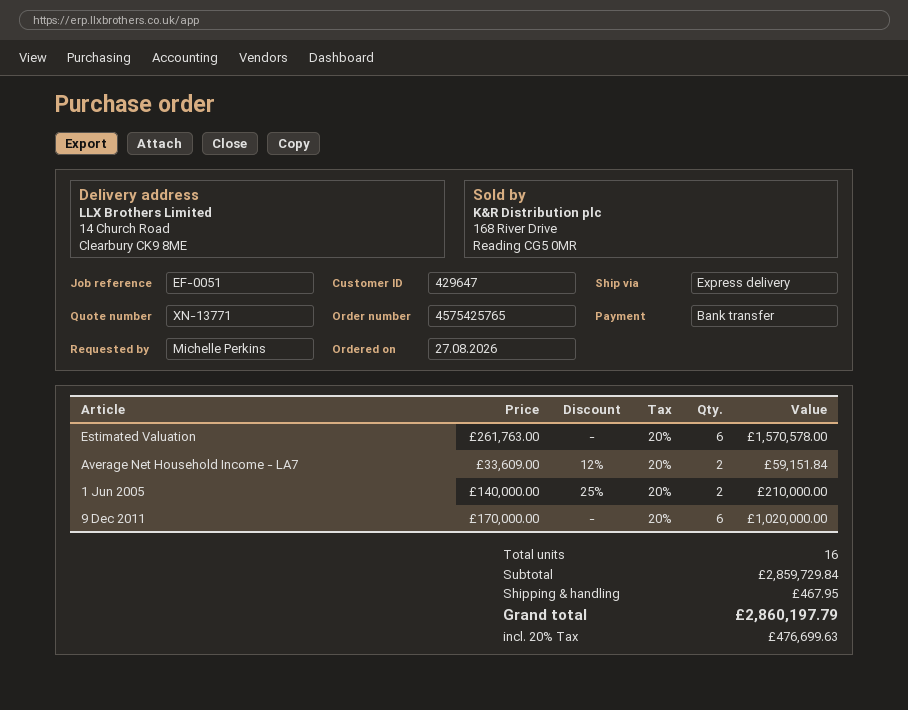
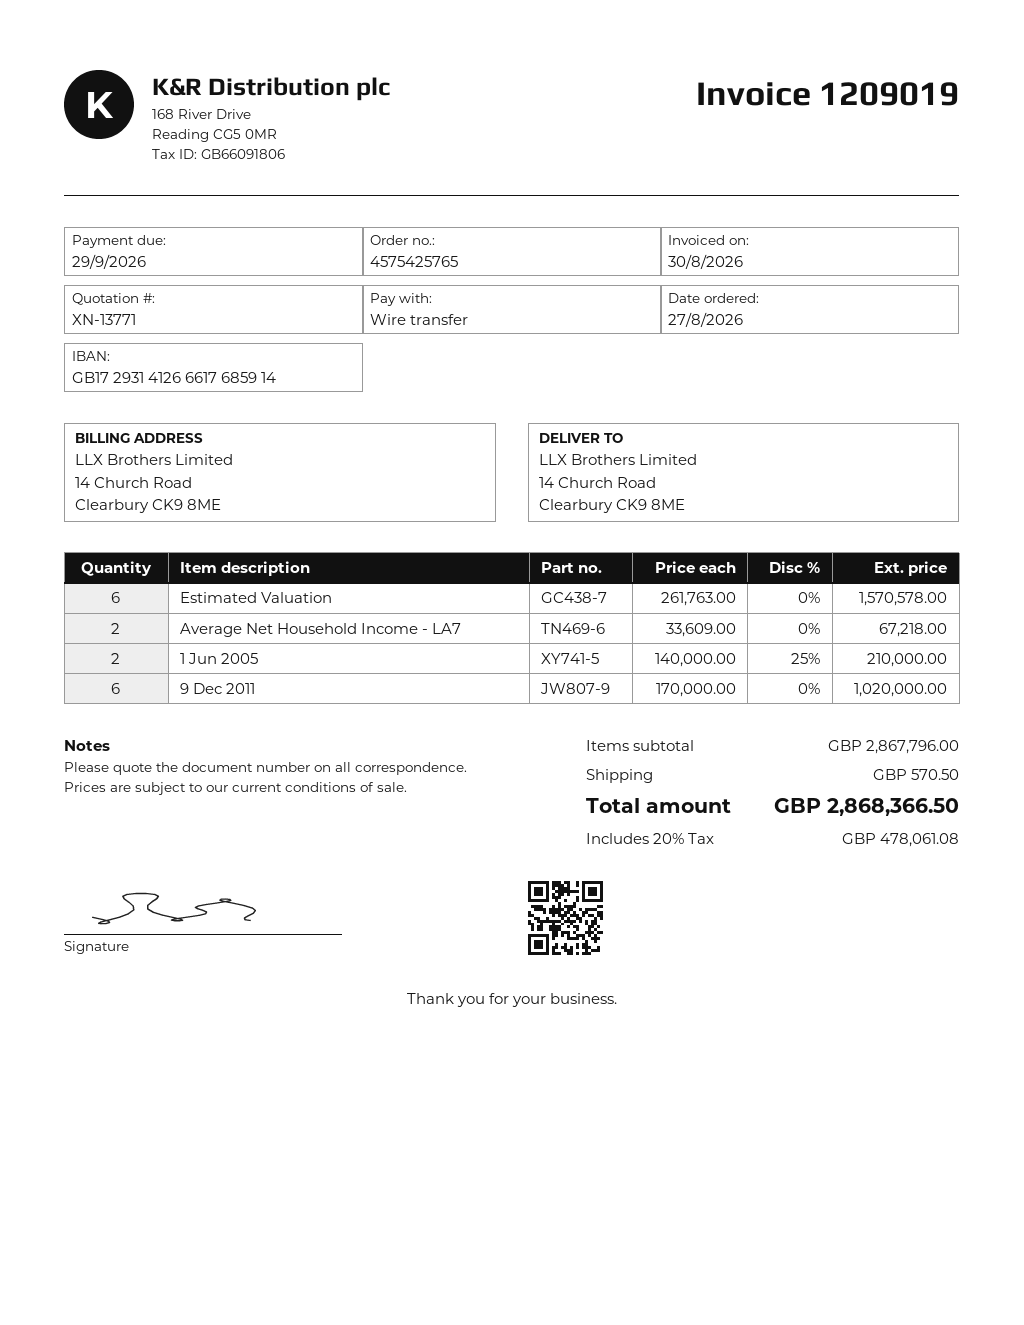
Average Net Household Income - LA7: 2 x 33609.00 - 12% = 59151.84 -> 2 x 33609.00 = 67218.00
subtotal: 2859729.84 -> 2867796.00
shipping: 467.95 -> 570.50
tax: 20% = 476699.63 -> 20% = 478061.08
total: 2860197.79 -> 2868366.50

